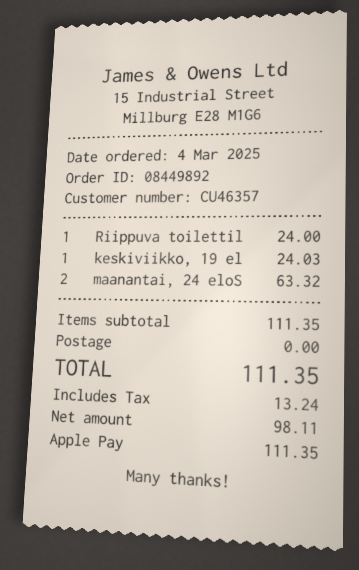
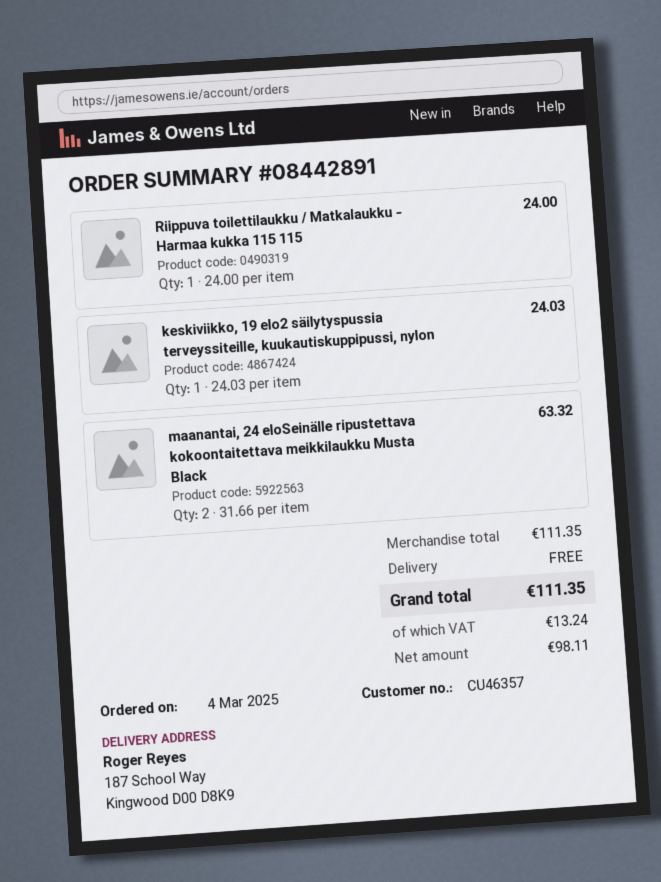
order number: 08449892 -> 08442891

